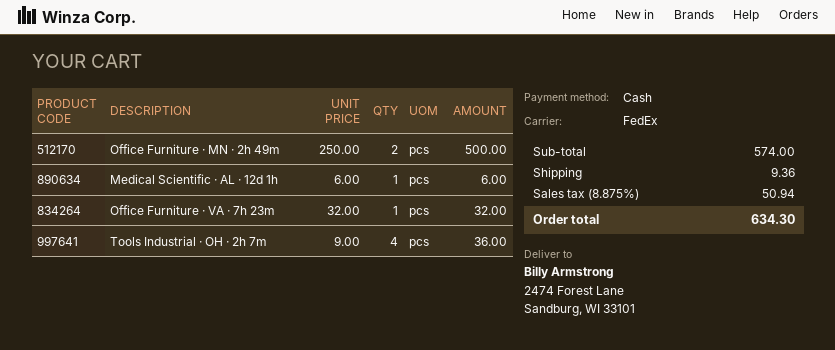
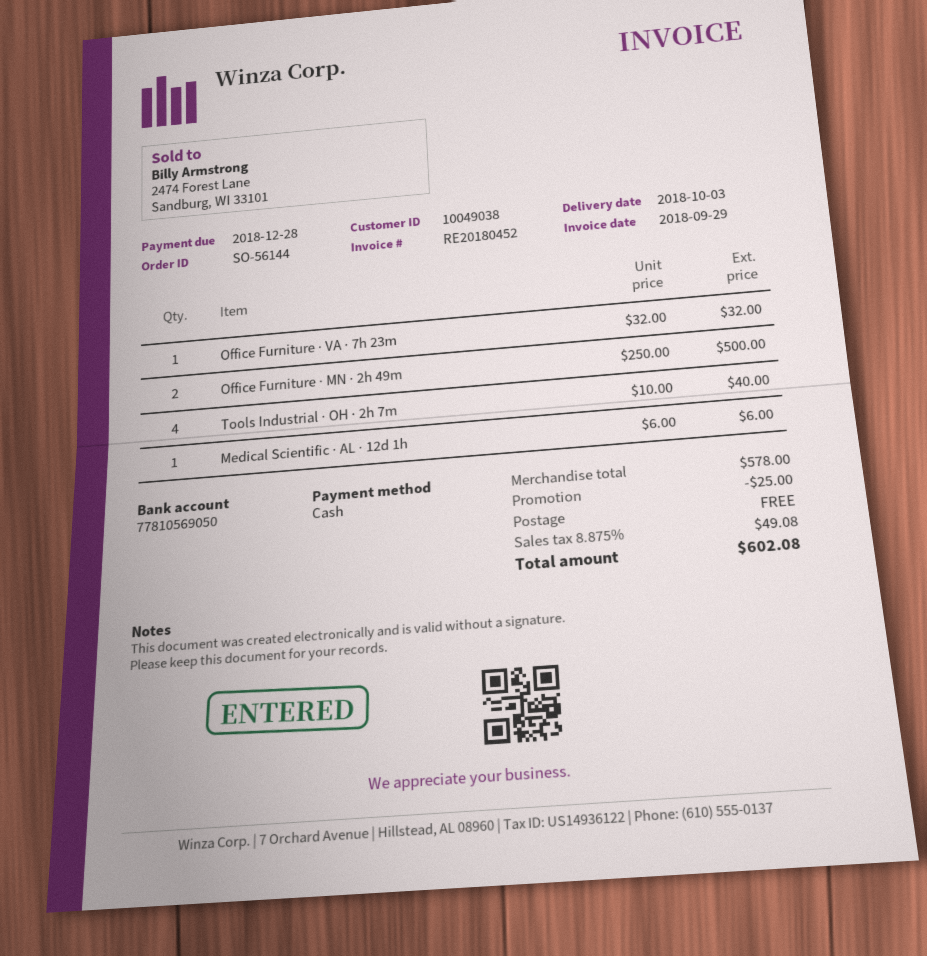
Tools Industrial · OH · 2h 7m: 4 x 9.00 = 36.00 -> 4 x 10.00 = 40.00
subtotal: 574.00 -> 578.00
discount: none -> 25.00
shipping: 9.36 -> 0.00
tax: 8.875% = 50.94 -> 8.875% = 49.08
total: 634.30 -> 602.08

